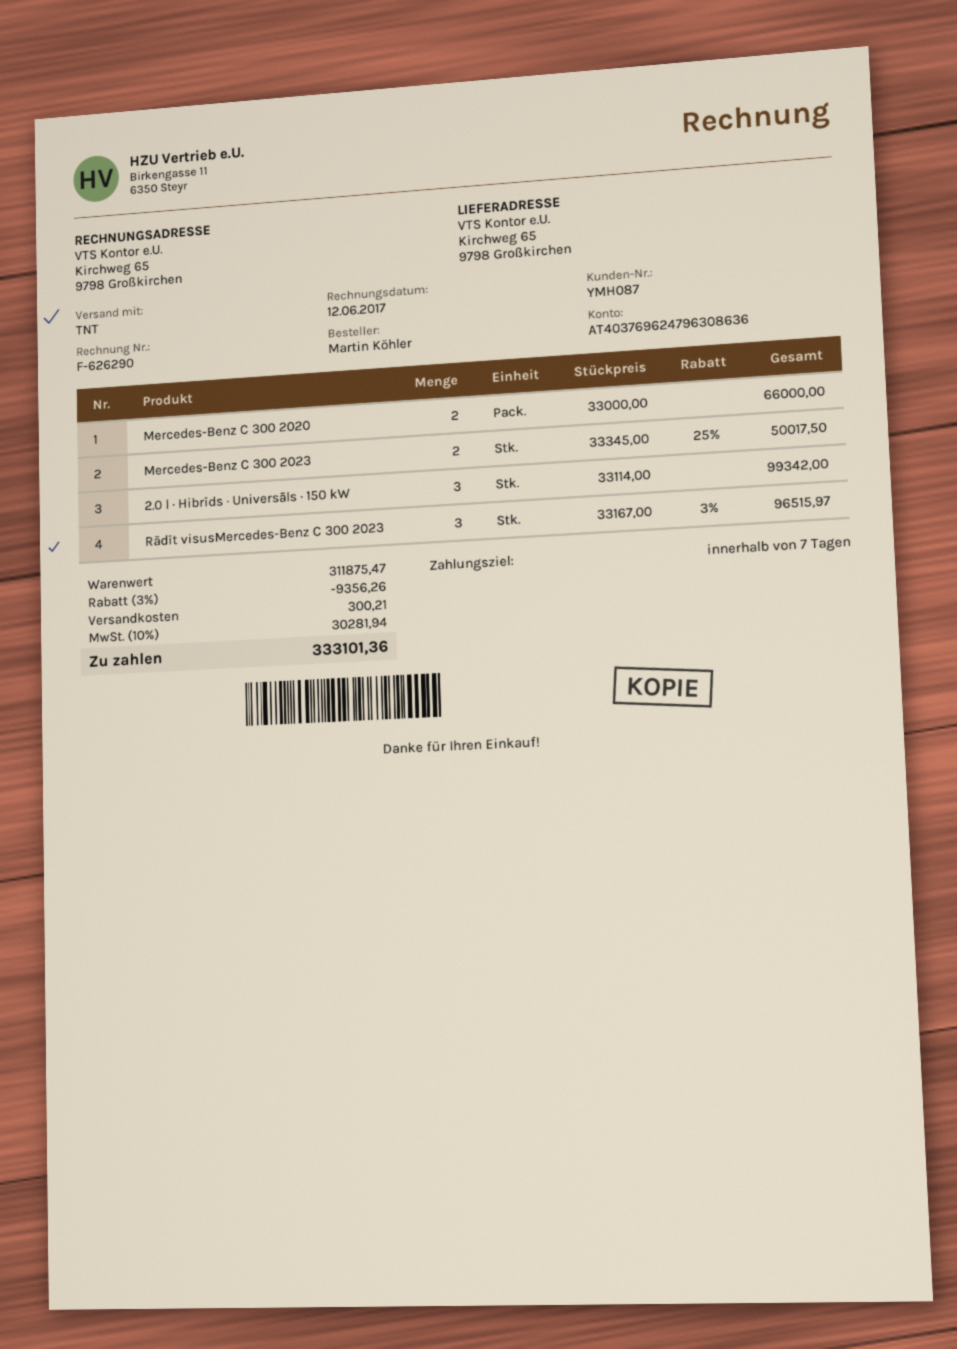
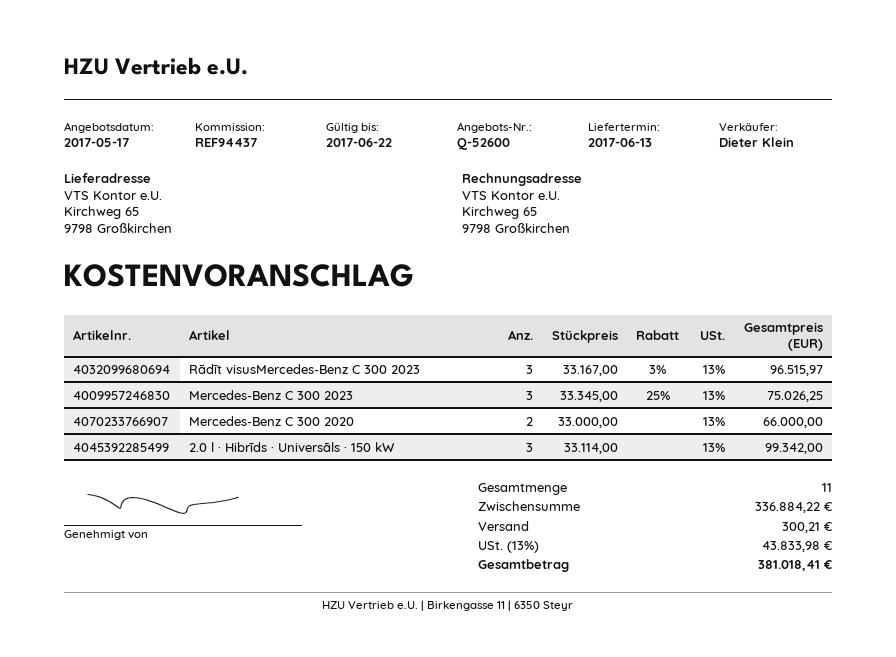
Mercedes-Benz C 300 2023: 2 x 33345.00 - 25% = 50017.50 -> 3 x 33345.00 - 25% = 75026.25
subtotal: 311875.47 -> 336884.22
discount: 3% = 9356.26 -> none
tax: 10% = 30281.94 -> 13% = 43833.98
total: 333101.36 -> 381018.41

